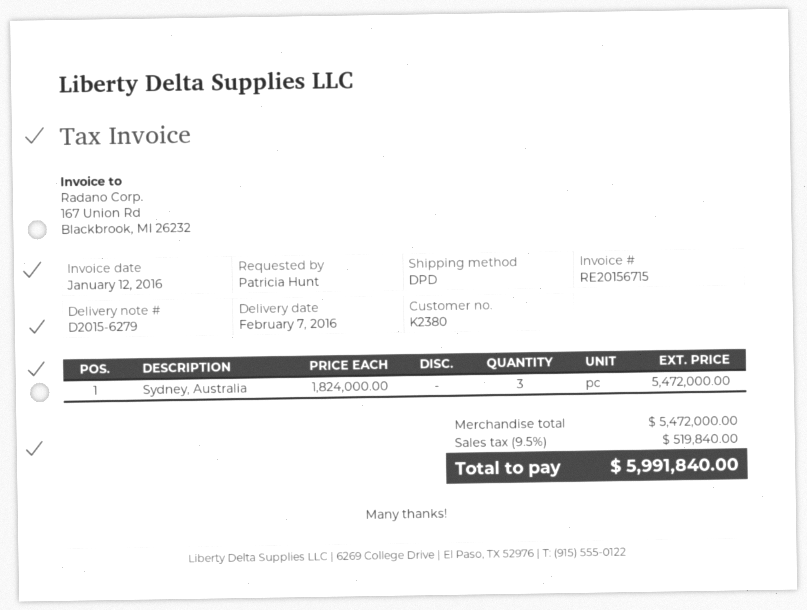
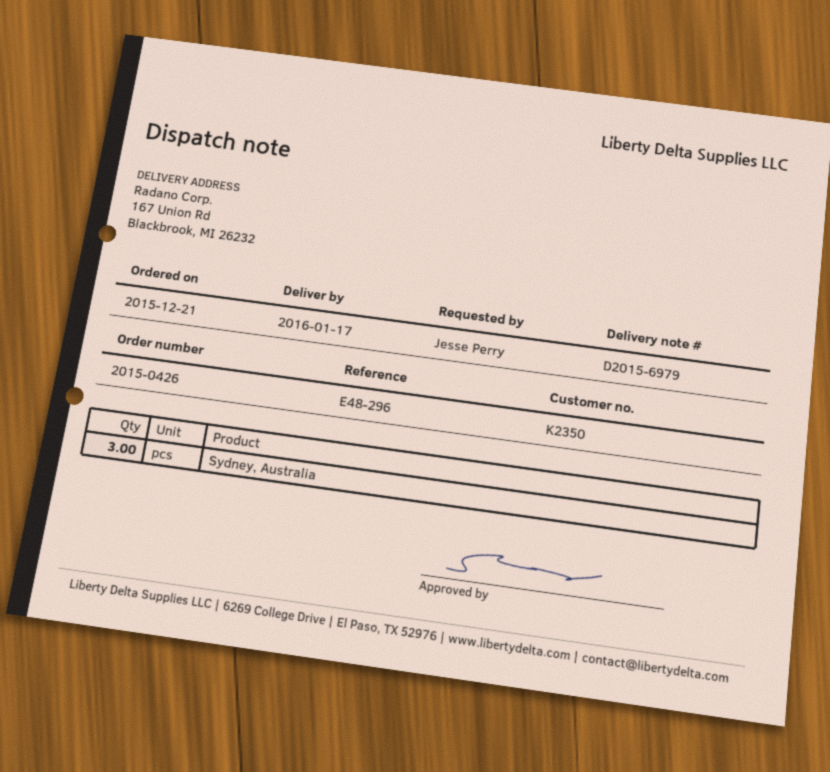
delivery note number: D2015-6279 -> D2015-6979
delivery date: 2016-02-07 -> 2016-01-17
customer number: K2380 -> K2350
ordered by: Patricia Hunt -> Jesse Perry

